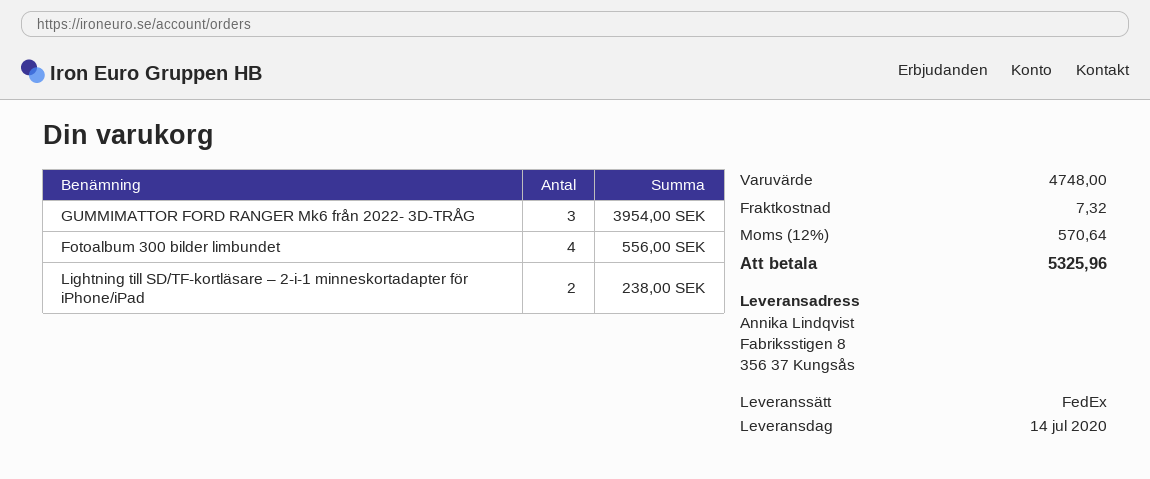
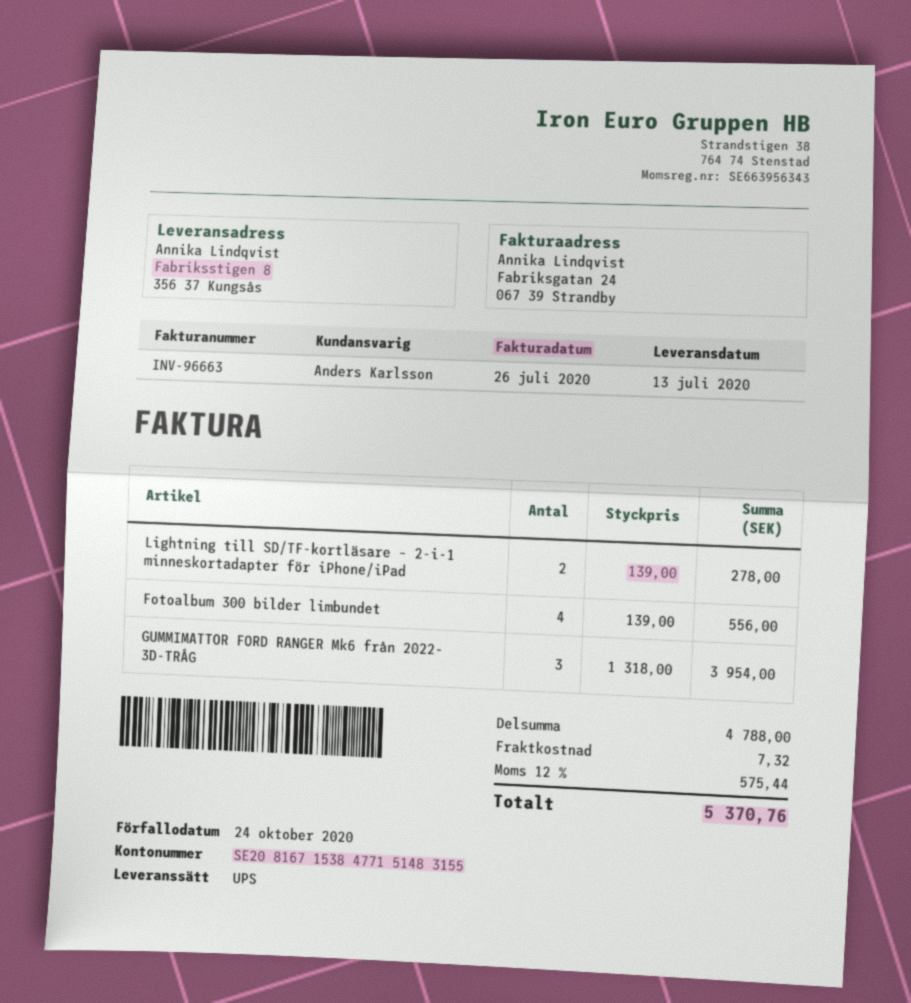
delivery date: 2020-07-14 -> 2020-07-13
shipping method: FedEx -> UPS
Lightning till SD/TF-kortläsare – 2-i-1 minneskortadapter för iPhone/iPad: 2 for 238.00 -> 2 for 278.00
subtotal: 4748.00 -> 4788.00
tax: 12% = 570.64 -> 12% = 575.44
total: 5325.96 -> 5370.76

